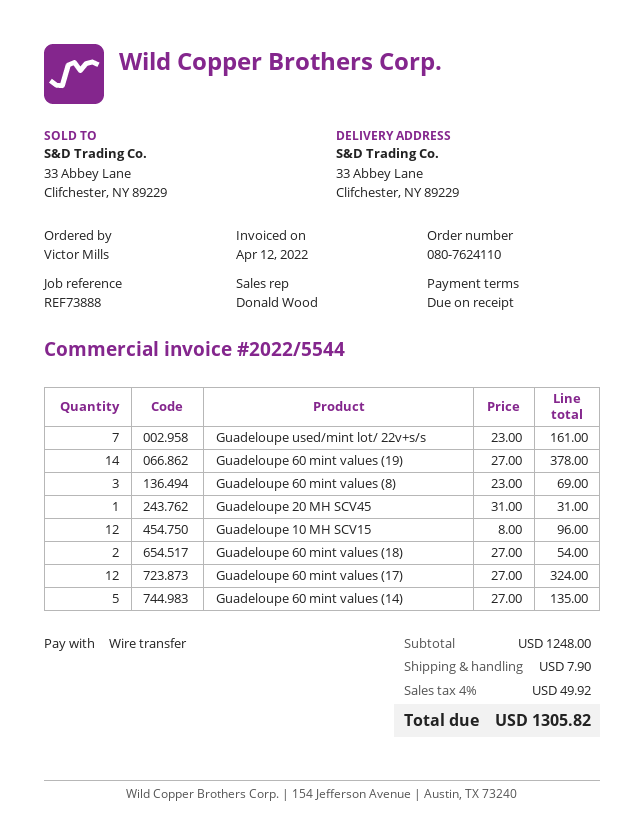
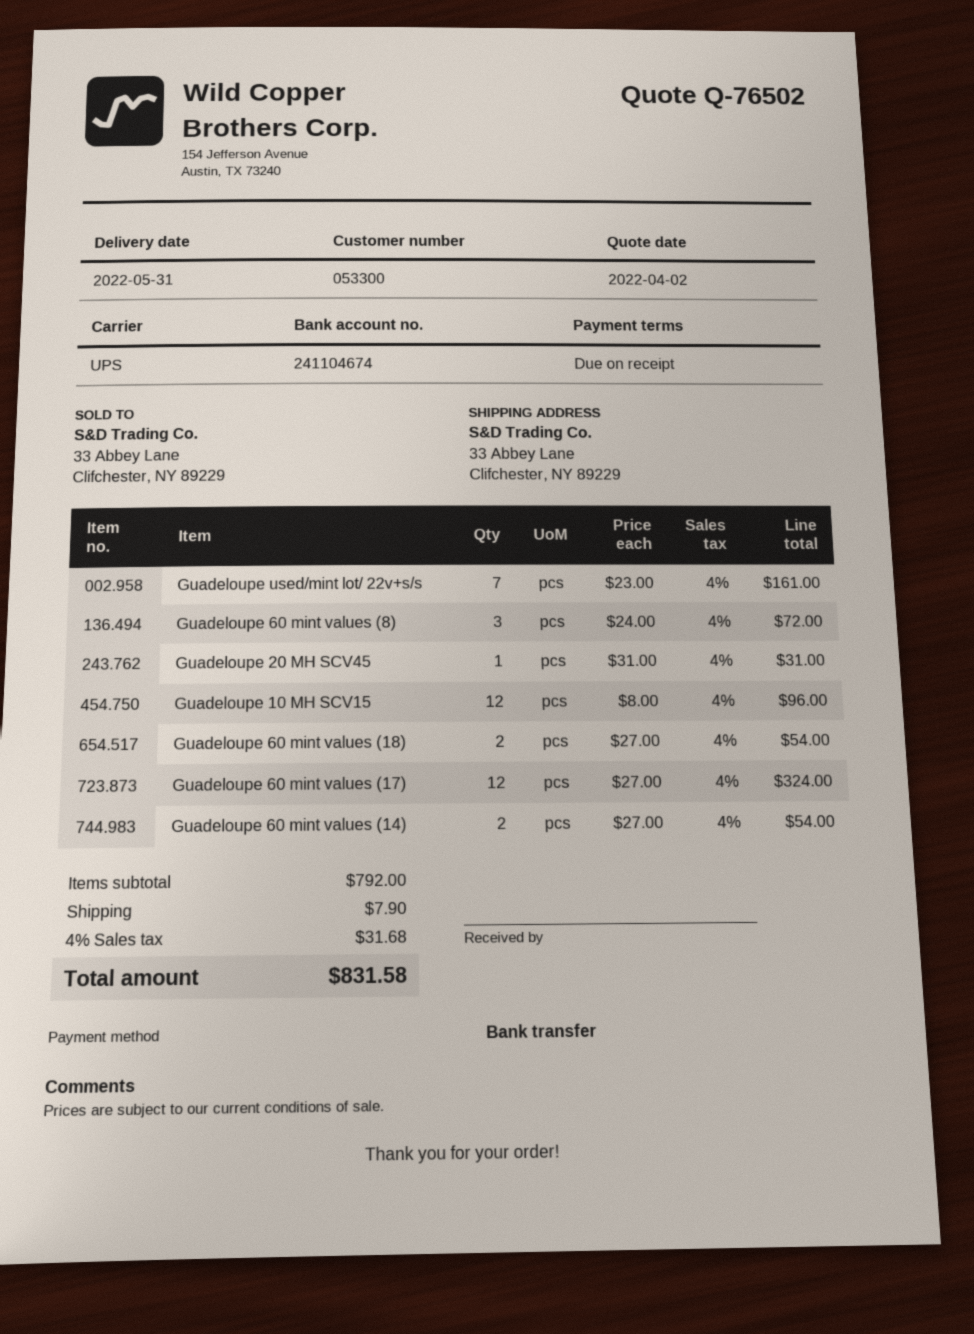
Guadeloupe 60 mint values (19): 14 x 27.00 = 378.00 -> none
Guadeloupe 60 mint values (8): 3 x 23.00 = 69.00 -> 3 x 24.00 = 72.00
Guadeloupe 60 mint values (14): 5 x 27.00 = 135.00 -> 2 x 27.00 = 54.00
subtotal: 1248.00 -> 792.00
tax: 4% = 49.92 -> 4% = 31.68
total: 1305.82 -> 831.58

